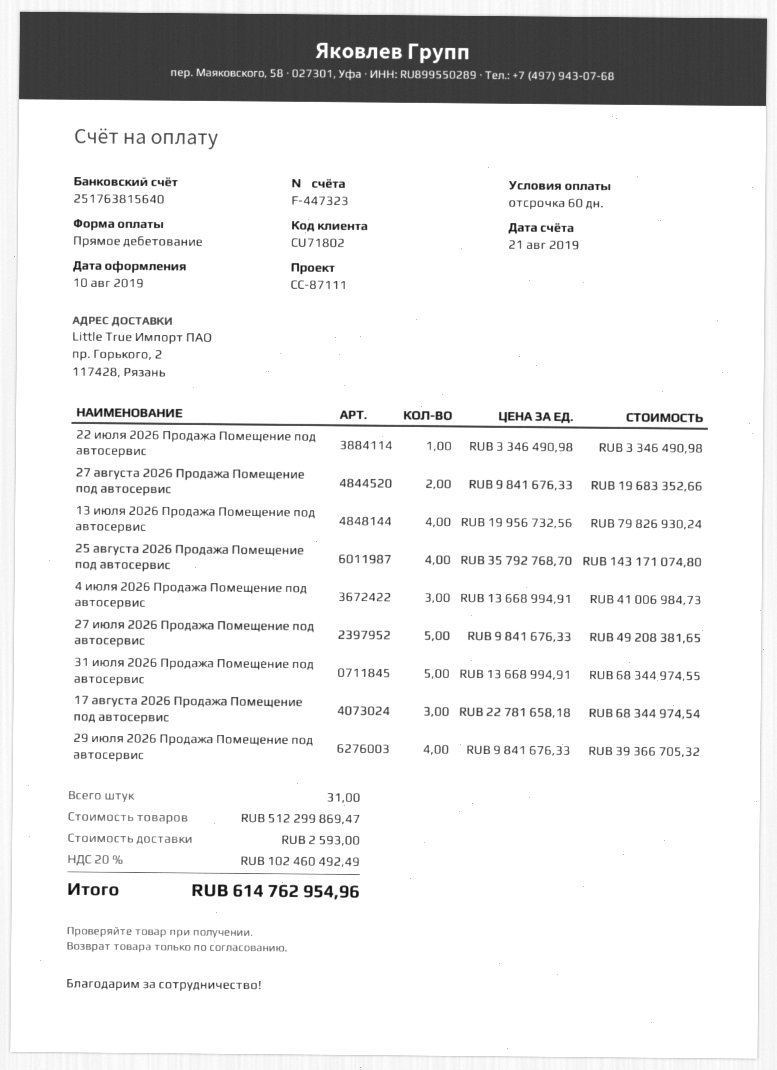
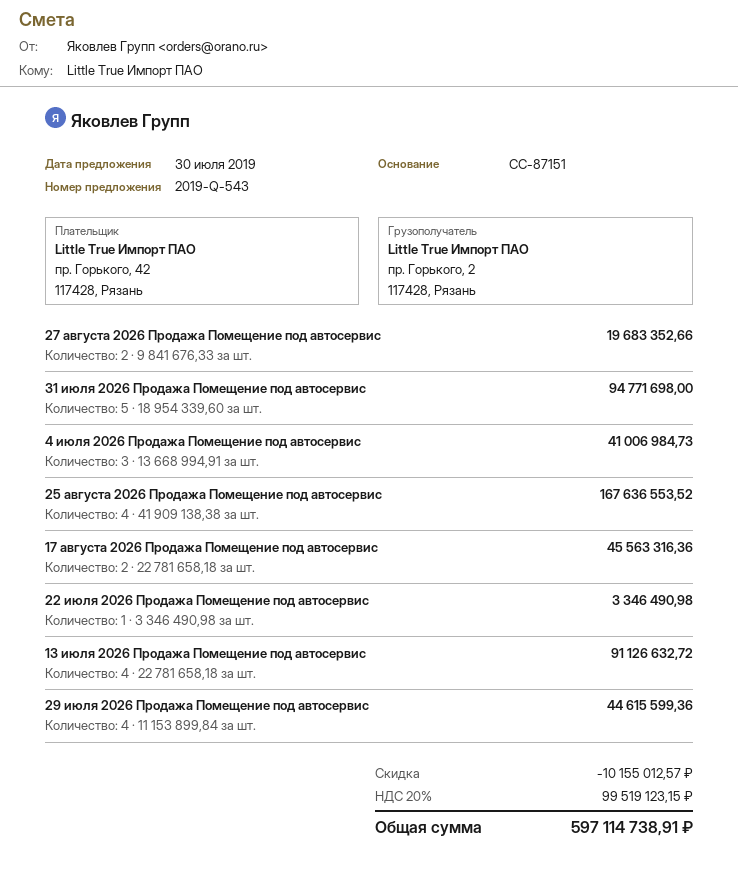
reference: CC-87111 -> CC-87151
13 июля 2026 Продажа Помещение под автосервис: 4 x 19956732.56 = 79826930.24 -> 4 x 22781658.18 = 91126632.72
25 августа 2026 Продажа Помещение под автосервис: 4 x 35792768.70 = 143171074.80 -> 4 x 41909138.38 = 167636553.52
27 июля 2026 Продажа Помещение под автосервис: 5 x 9841676.33 = 49208381.65 -> none
31 июля 2026 Продажа Помещение под автосервис: 5 x 13668994.91 = 68344974.55 -> 5 x 18954339.60 = 94771698.00
17 августа 2026 Продажа Помещение под автосервис: 3 x 22781658.18 = 68344974.54 -> 2 x 22781658.18 = 45563316.36
29 июля 2026 Продажа Помещение под автосервис: 4 x 9841676.33 = 39366705.32 -> 4 x 11153899.84 = 44615599.36
discount: none -> 10155012.57
shipping: 2593.00 -> none
tax: 20% = 102460492.49 -> 20% = 99519123.15
total: 614762954.96 -> 597114738.91

